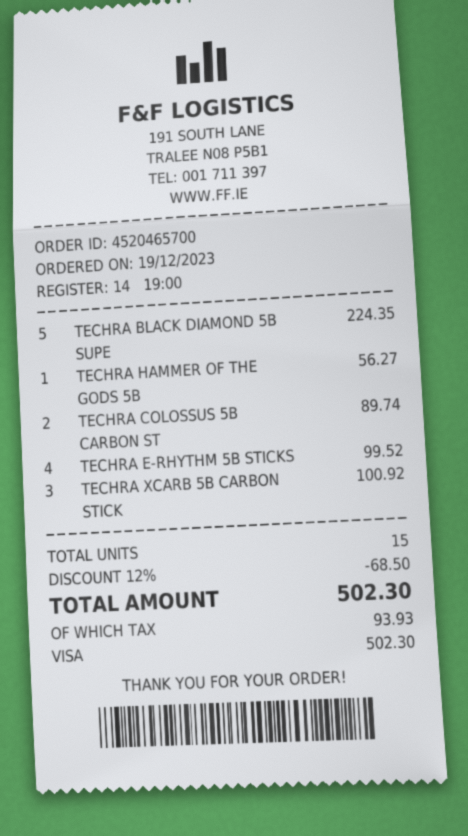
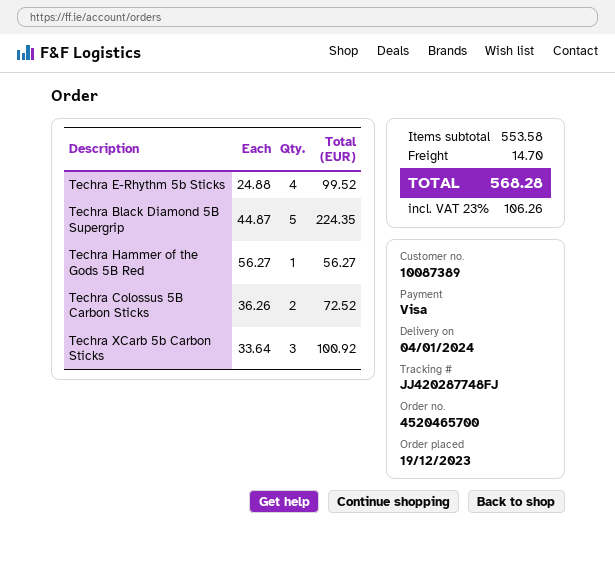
TECHRA COLOSSUS 5B CARBON ST: 2 for 89.74 -> 2 for 72.52
discount: 12% = 68.50 -> none
shipping: none -> 14.70
tax: 93.93 -> 106.26
total: 502.30 -> 568.28

